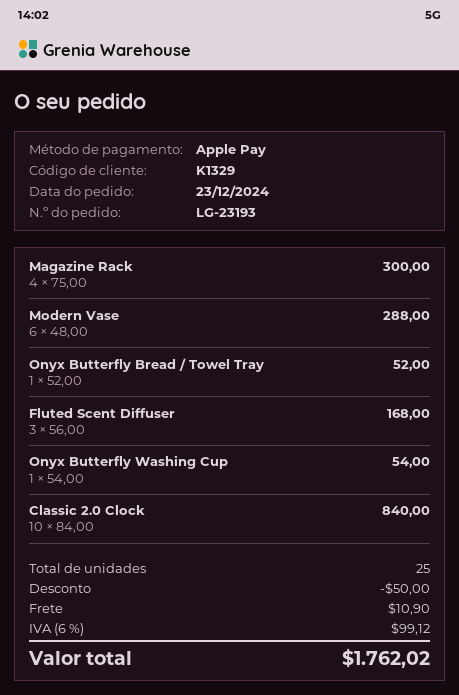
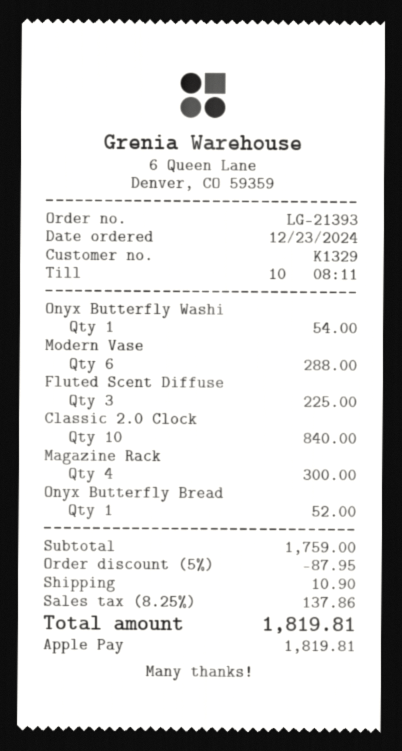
order number: LG-23193 -> LG-21393
Fluted Scent Diffuser: 3 for 168.00 -> 3 for 225.00
discount: 50.00 -> 87.95
tax: 6% = 99.12 -> 8.25% = 137.86
total: 1762.02 -> 1819.81

